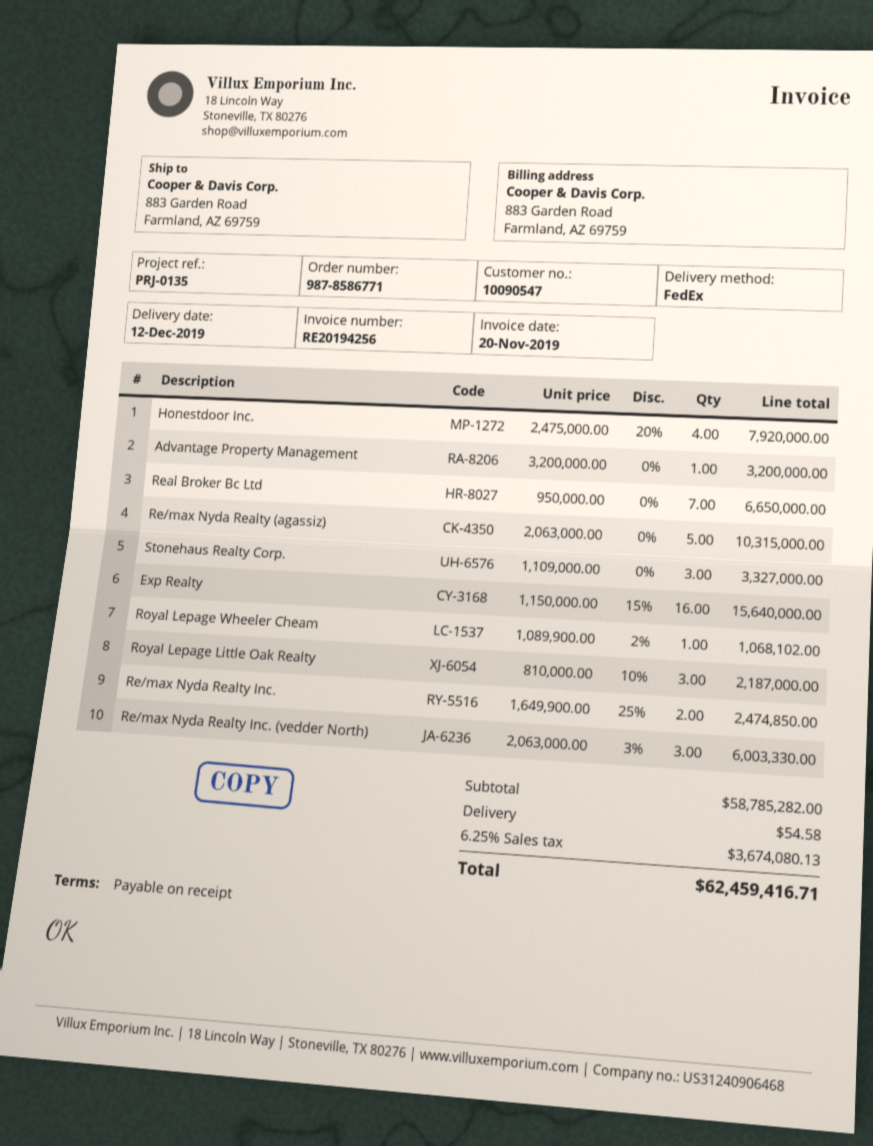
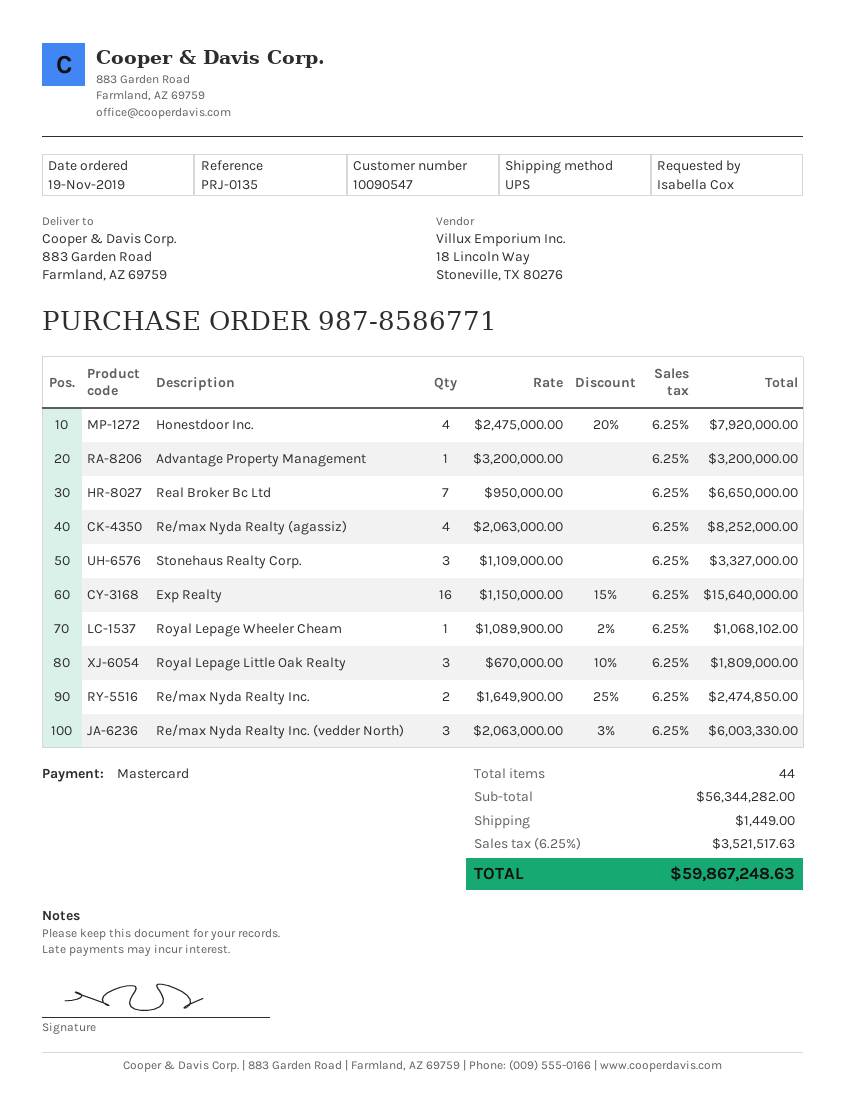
shipping method: FedEx -> UPS
Re/max Nyda Realty (agassiz): 5 x 2063000.00 = 10315000.00 -> 4 x 2063000.00 = 8252000.00
Royal Lepage Little Oak Realty: 3 x 810000.00 - 10% = 2187000.00 -> 3 x 670000.00 - 10% = 1809000.00
subtotal: 58785282.00 -> 56344282.00
shipping: 54.58 -> 1449.00
tax: 6.25% = 3674080.13 -> 6.25% = 3521517.63
total: 62459416.71 -> 59867248.63

